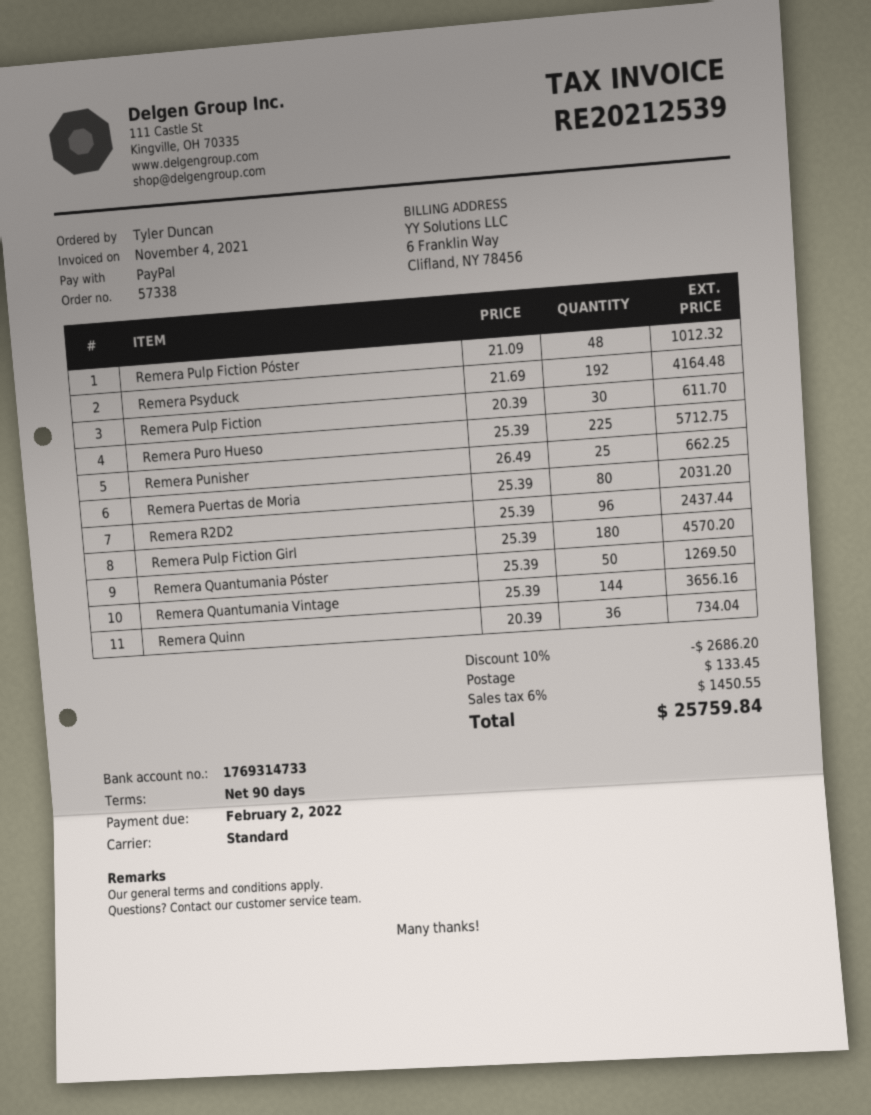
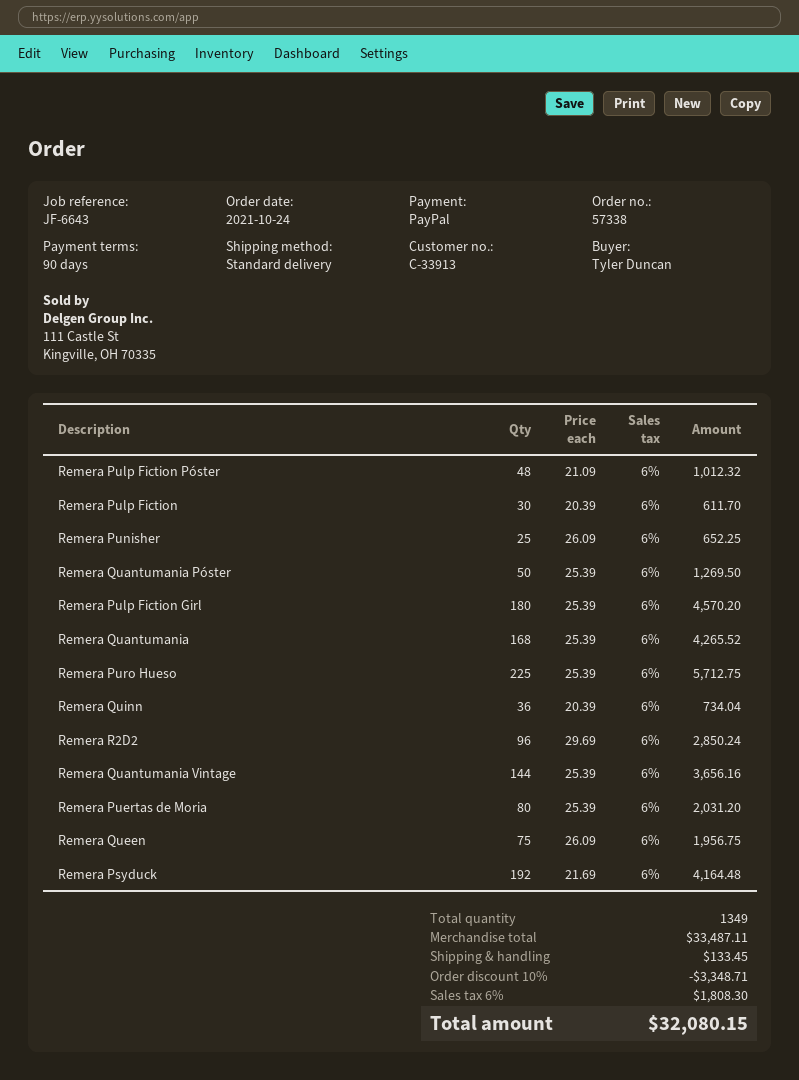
Remera Punisher: 25 x 26.49 = 662.25 -> 25 x 26.09 = 652.25
Remera R2D2: 96 x 25.39 = 2437.44 -> 96 x 29.69 = 2850.24
Remera Quantumania: none -> 168 x 25.39 = 4265.52
Remera Queen: none -> 75 x 26.09 = 1956.75
discount: 10% = 2686.20 -> 10% = 3348.71
tax: 6% = 1450.55 -> 6% = 1808.30
total: 25759.84 -> 32080.15

